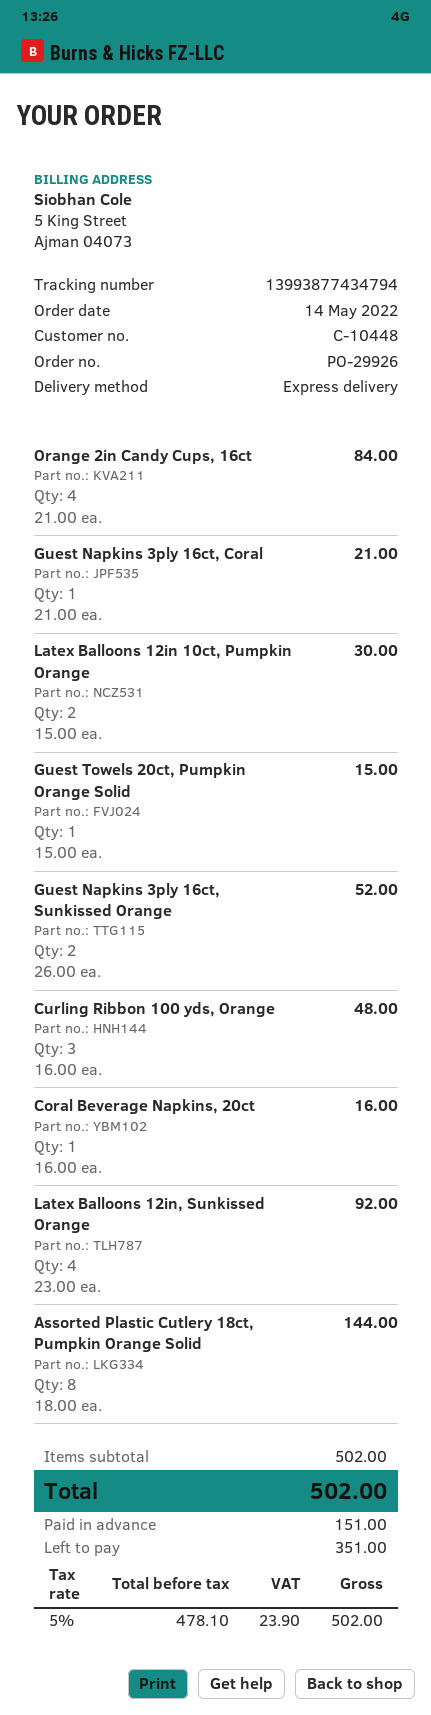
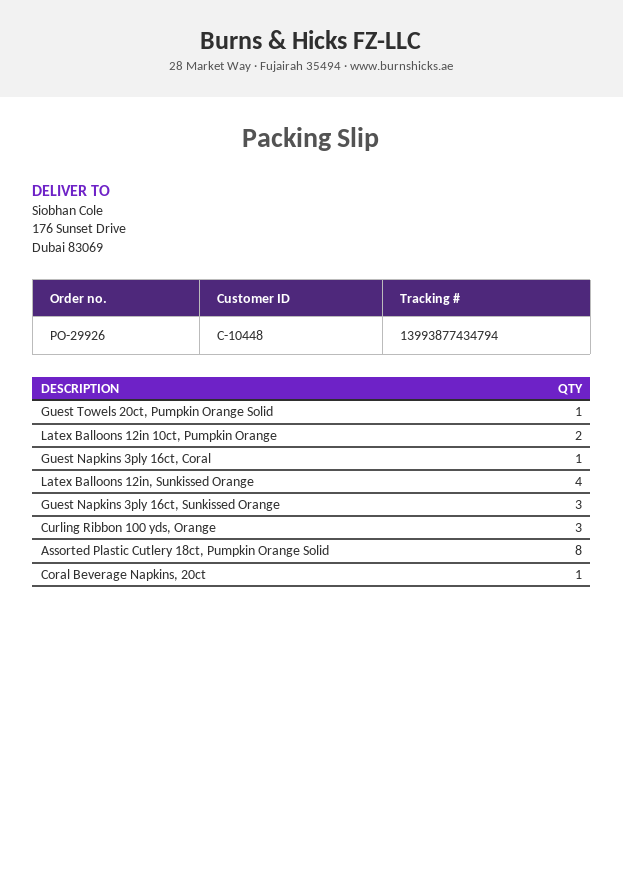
Orange 2in Candy Cups, 16ct: 4 -> none
Guest Napkins 3ply 16ct, Sunkissed Orange: 2 -> 3

